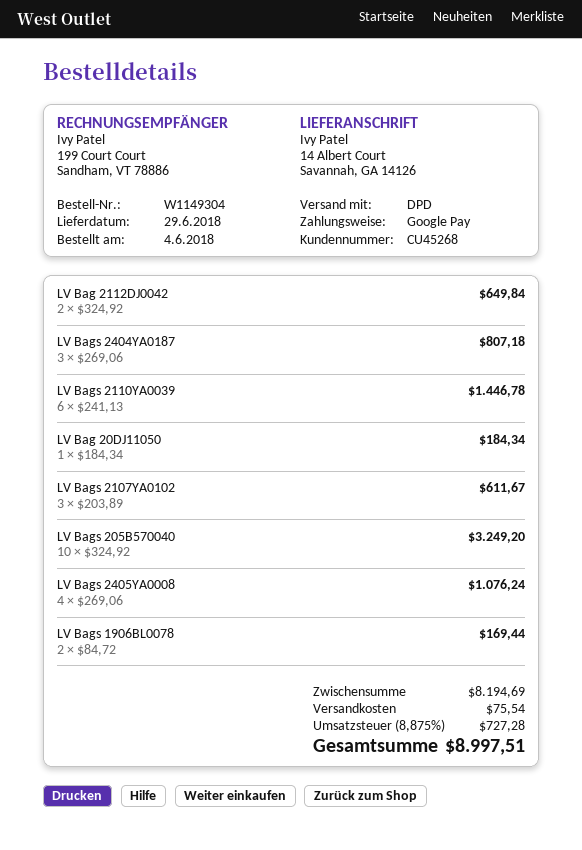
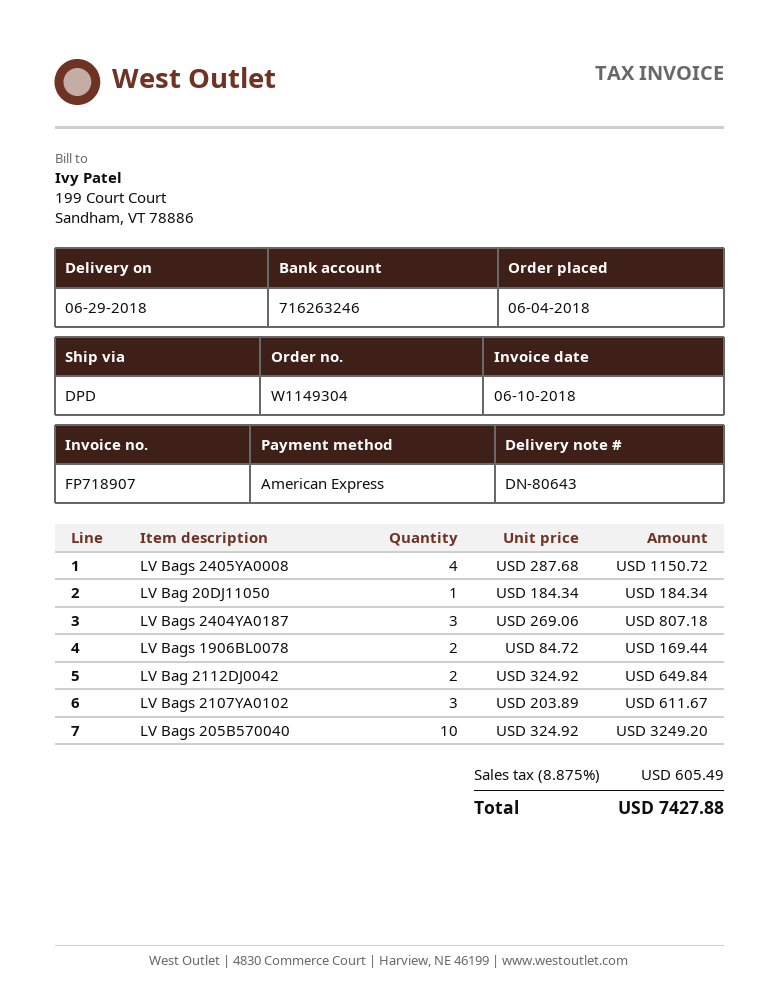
payment method: Google Pay -> American Express
LV Bags 2110YA0039: 6 x 241.13 = 1446.78 -> none
LV Bags 2405YA0008: 4 x 269.06 = 1076.24 -> 4 x 287.68 = 1150.72
shipping: 75.54 -> none
tax: 8.875% = 727.28 -> 8.875% = 605.49
total: 8997.51 -> 7427.88

